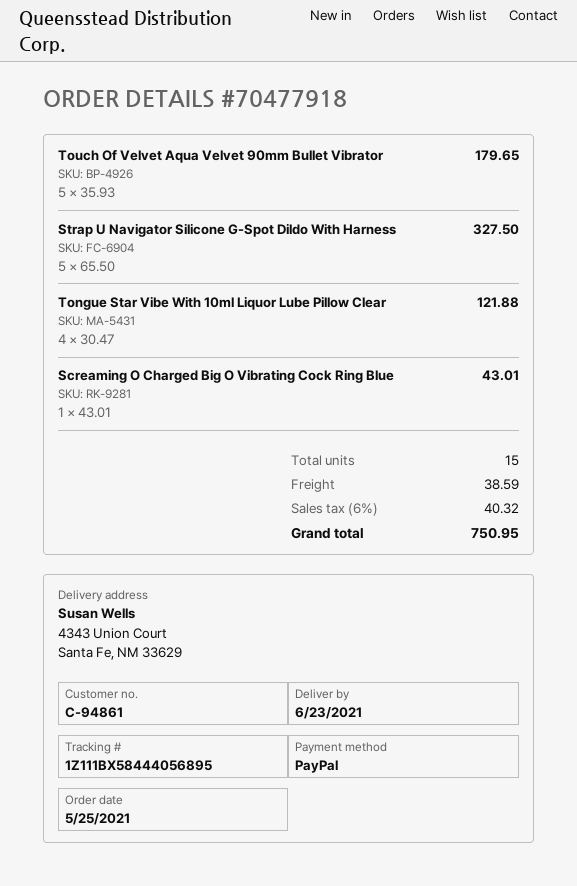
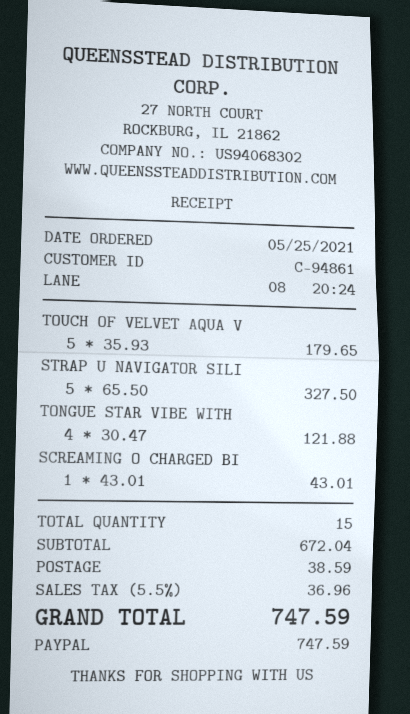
tax: 6% = 40.32 -> 5.5% = 36.96
total: 750.95 -> 747.59

